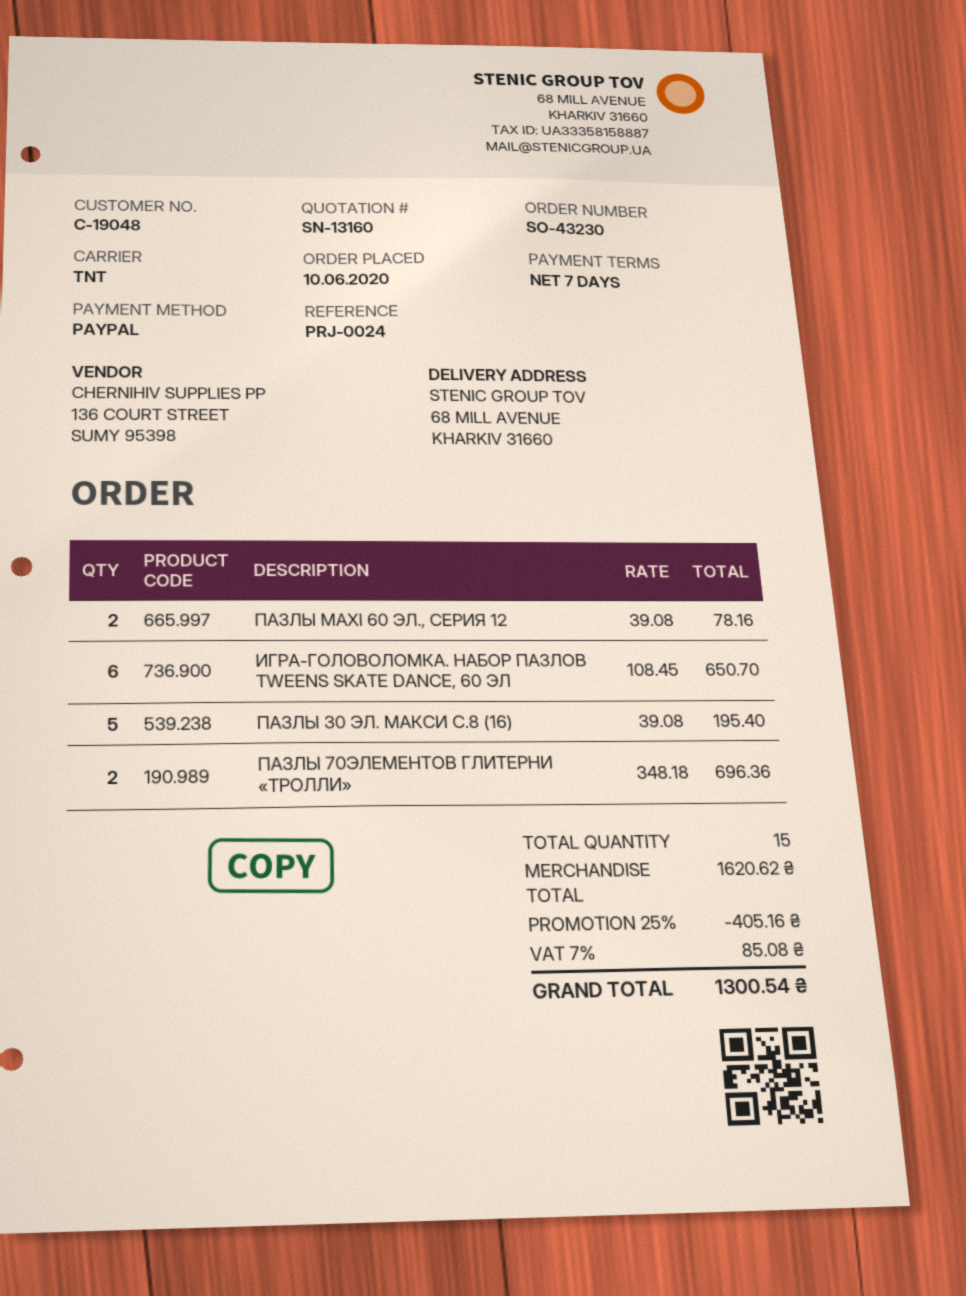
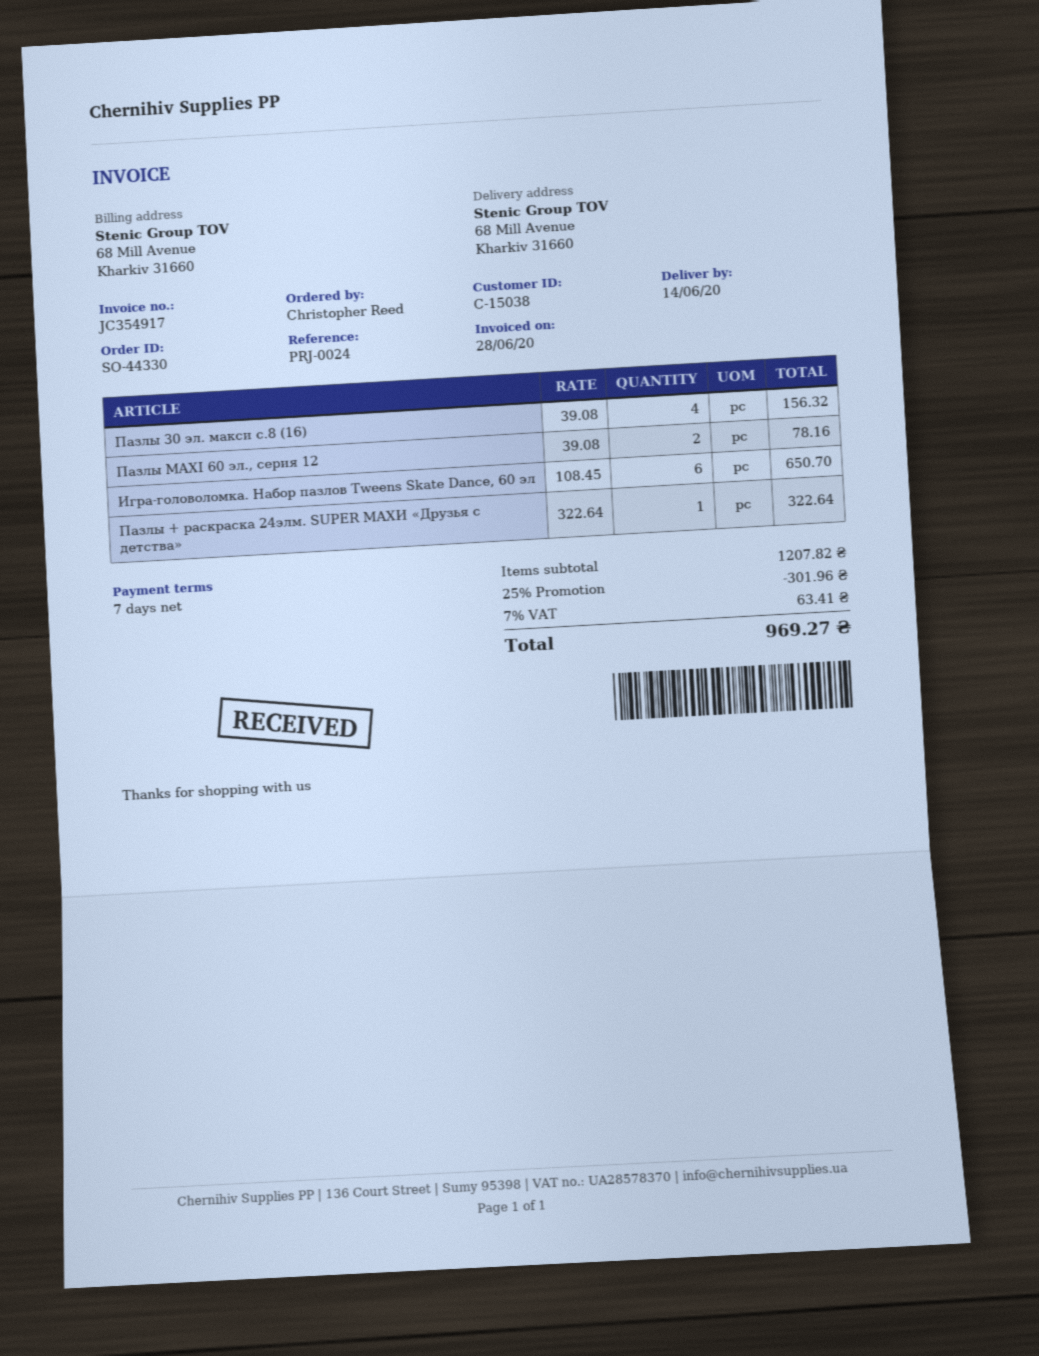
order number: SO-43230 -> SO-44330
customer number: C-19048 -> C-15038
ПАЗЛЫ 30 ЭЛ. МАКСИ С.8 (16): 5 x 39.08 = 195.40 -> 4 x 39.08 = 156.32
ПАЗЛЫ 70ЭЛЕМЕНТОВ ГЛИТЕРНИ «ТРОЛЛИ»: 2 x 348.18 = 696.36 -> none
Пазлы + раскраска 24элм. SUPER МАХИ «Друзья с детства»: none -> 1 x 322.64 = 322.64
subtotal: 1620.62 -> 1207.82
discount: 25% = 405.16 -> 25% = 301.96
tax: 7% = 85.08 -> 7% = 63.41
total: 1300.54 -> 969.27

